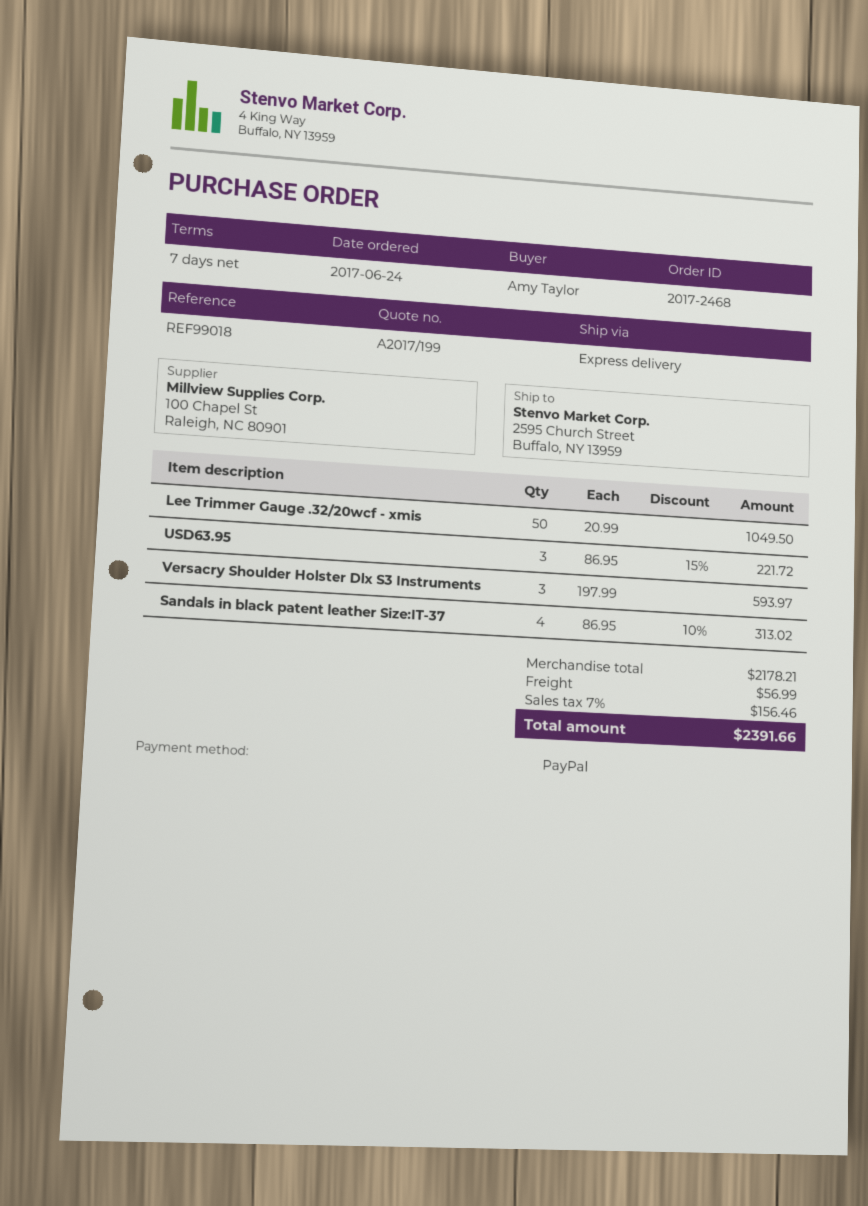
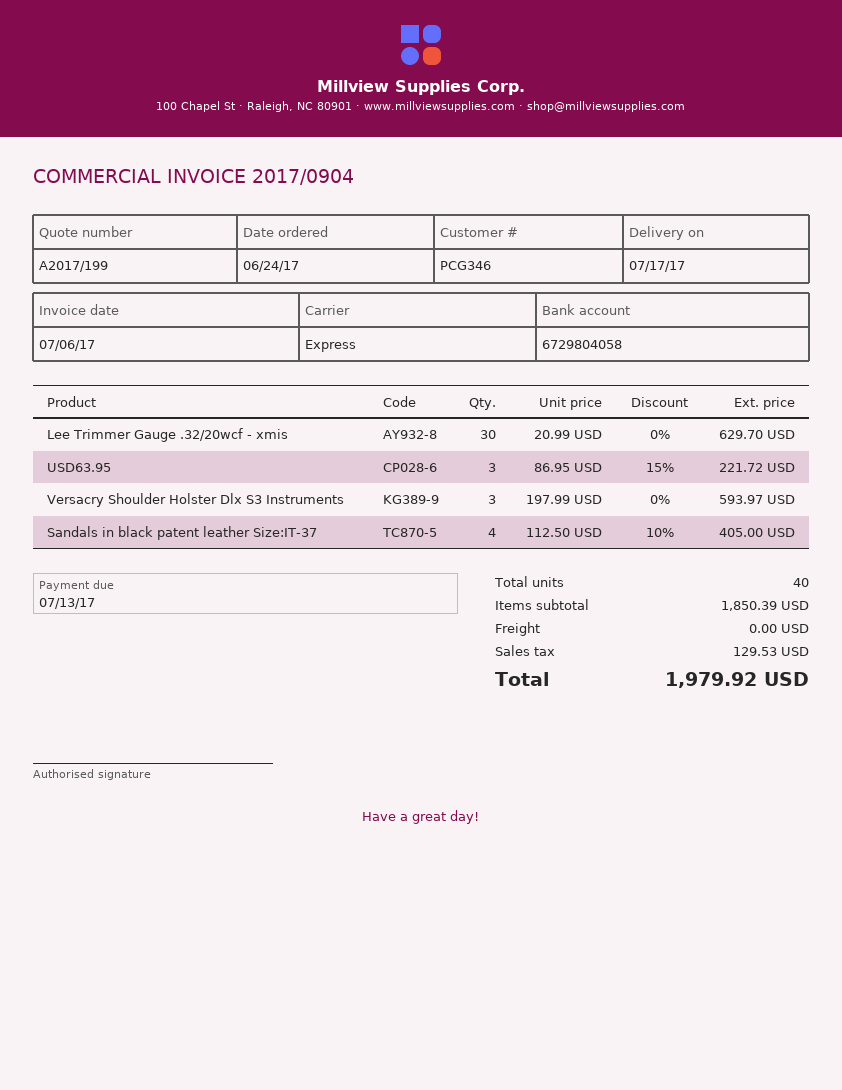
Lee Trimmer Gauge .32/20wcf - xmis: 50 x 20.99 = 1049.50 -> 30 x 20.99 = 629.70
Sandals in black patent leather Size:IT-37: 4 x 86.95 - 10% = 313.02 -> 4 x 112.50 - 10% = 405.00
subtotal: 2178.21 -> 1850.39
shipping: 56.99 -> 0.00
tax: 156.46 -> 129.53
total: 2391.66 -> 1979.92

